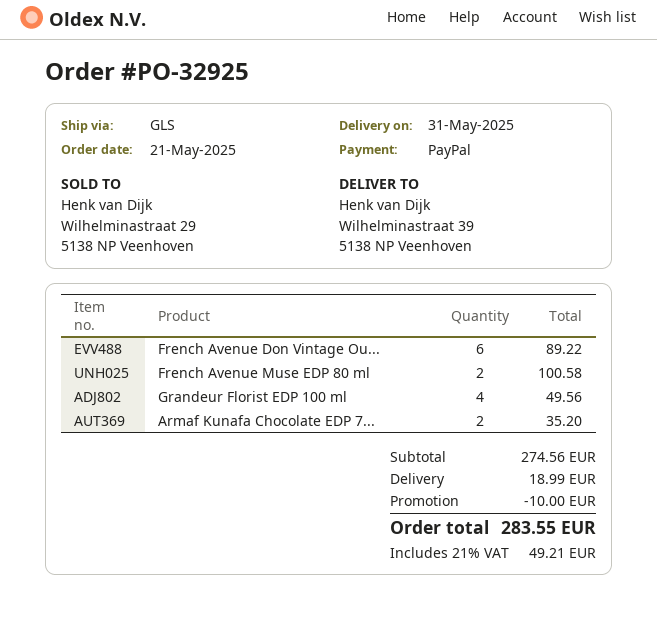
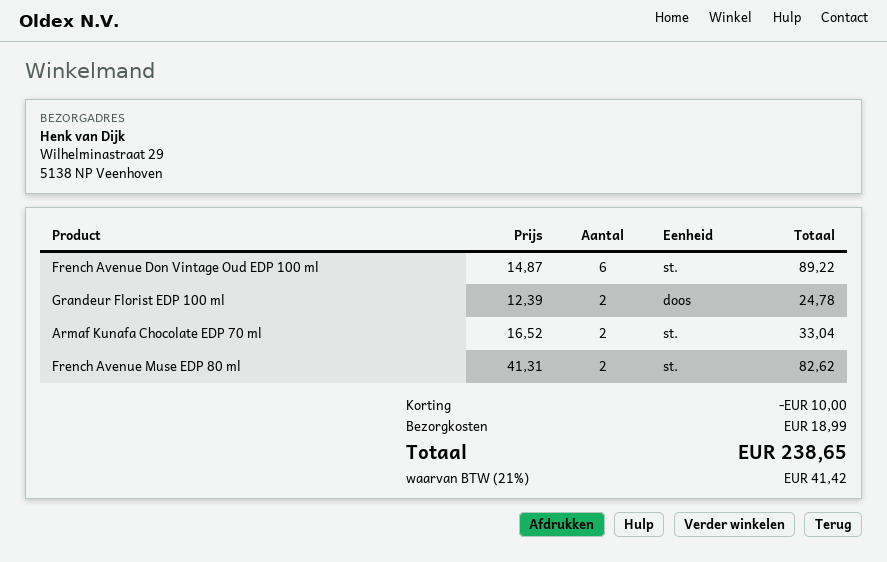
ship to: Wilhelminastraat 39, 5138 NP Veenhoven -> Wilhelminastraat 29, 5138 NP Veenhoven
French Avenue Muse EDP 80 ml: 2 for 100.58 -> 2 for 82.62
Grandeur Florist EDP 100 ml: 4 for 49.56 -> 2 for 24.78
Armaf Kunafa Chocolate EDP 7...: 2 for 35.20 -> 2 for 33.04
tax: 21% = 49.21 -> 21% = 41.42
total: 283.55 -> 238.65

